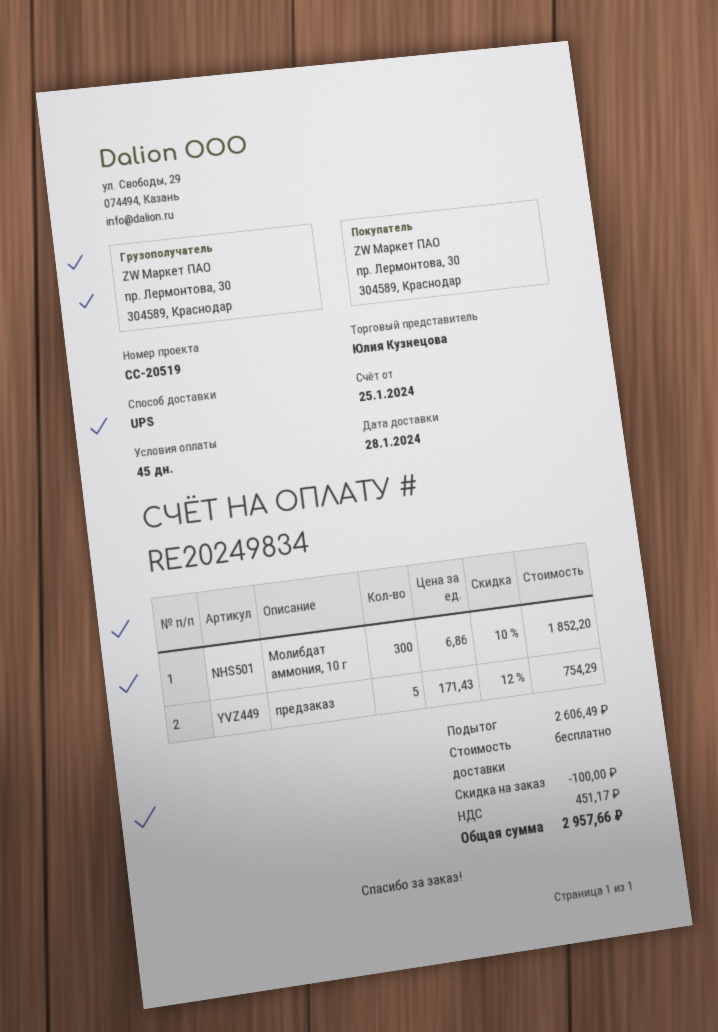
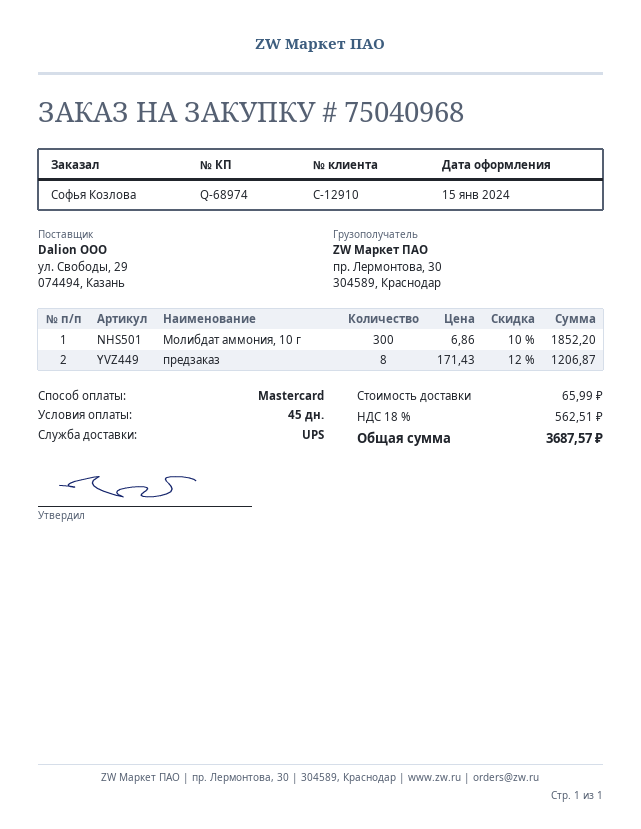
предзаказ: 5 x 171.43 - 12% = 754.29 -> 8 x 171.43 - 12% = 1206.87
discount: 100.00 -> none
shipping: 0.00 -> 65.99
tax: 451.17 -> 562.51
total: 2957.66 -> 3687.57

